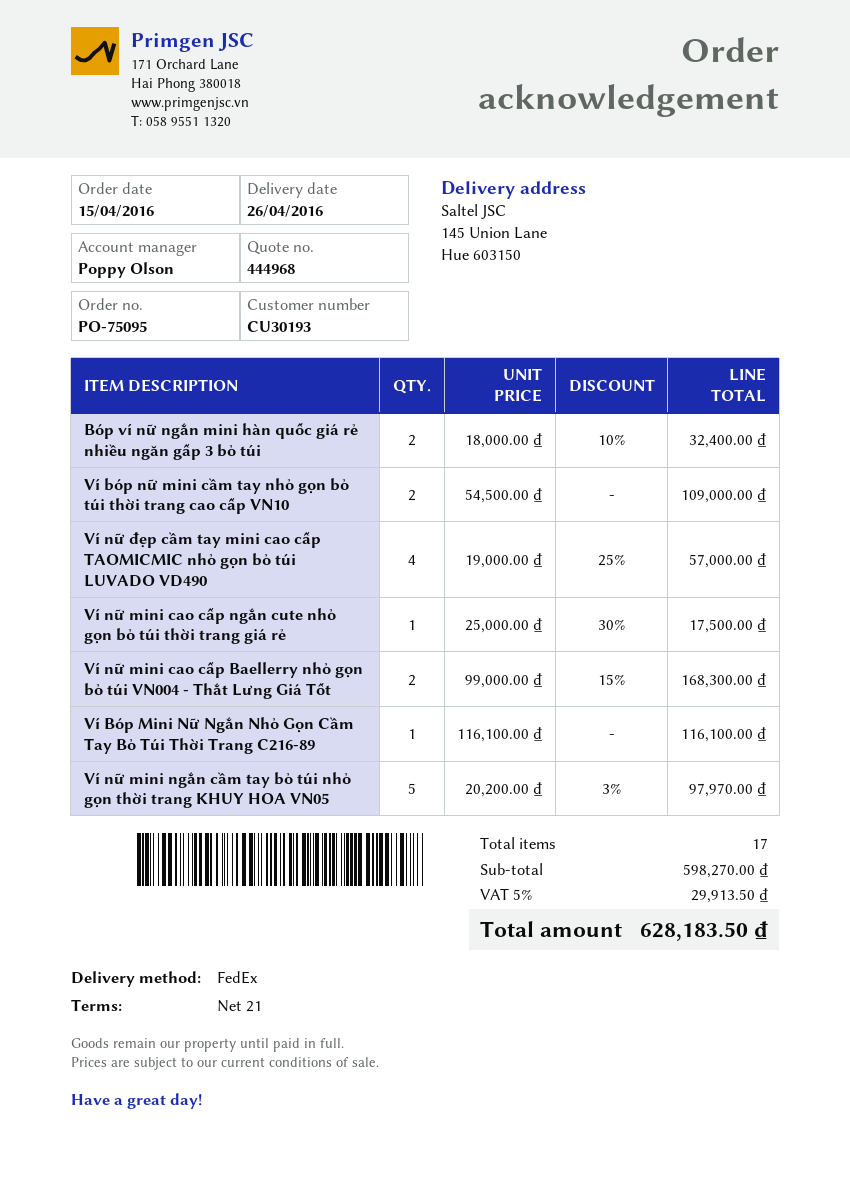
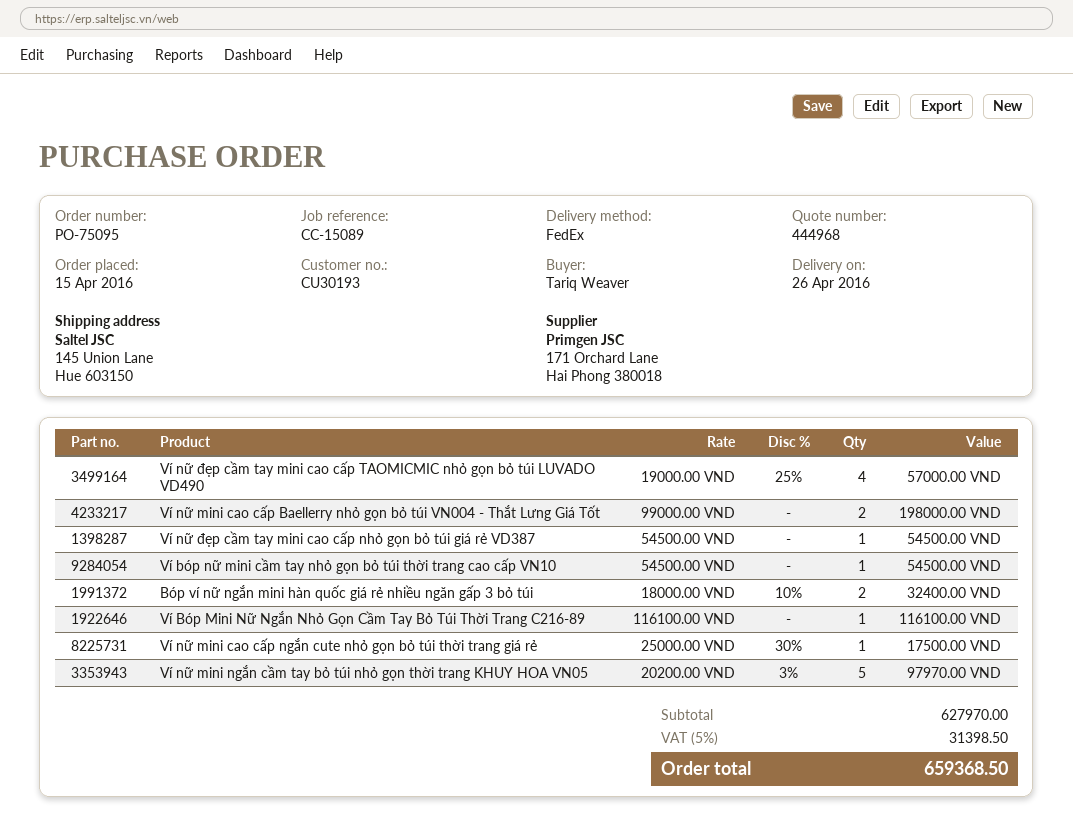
Ví bóp nữ mini cầm tay nhỏ gọn bỏ túi thời trang cao cấp VN10: 2 x 54500.00 = 109000.00 -> 1 x 54500.00 = 54500.00
Ví nữ mini cao cấp Baellerry nhỏ gọn bỏ túi VN004 - Thắt Lưng Giá Tốt: 2 x 99000.00 - 15% = 168300.00 -> 2 x 99000.00 = 198000.00
Ví nữ đẹp cầm tay mini cao cấp nhỏ gọn bỏ túi giá rẻ VD387: none -> 1 x 54500.00 = 54500.00
subtotal: 598270.00 -> 627970.00
tax: 5% = 29913.50 -> 5% = 31398.50
total: 628183.50 -> 659368.50

